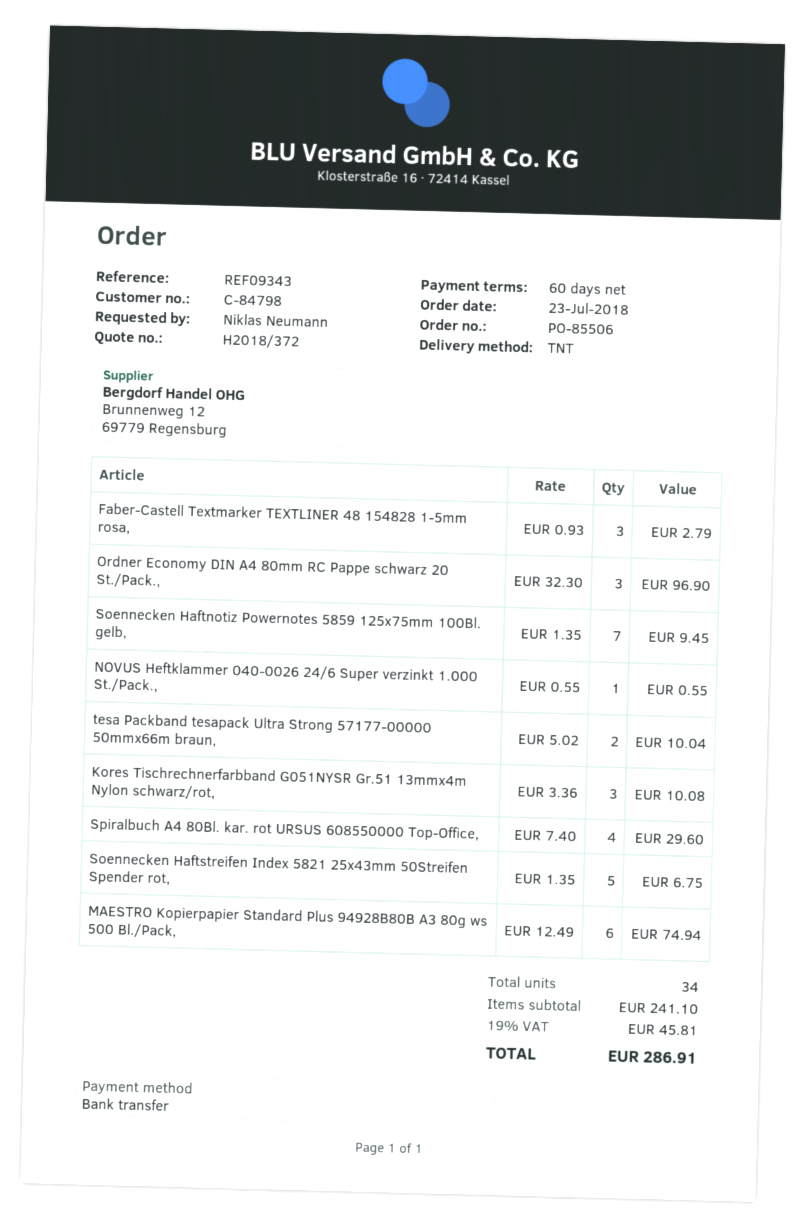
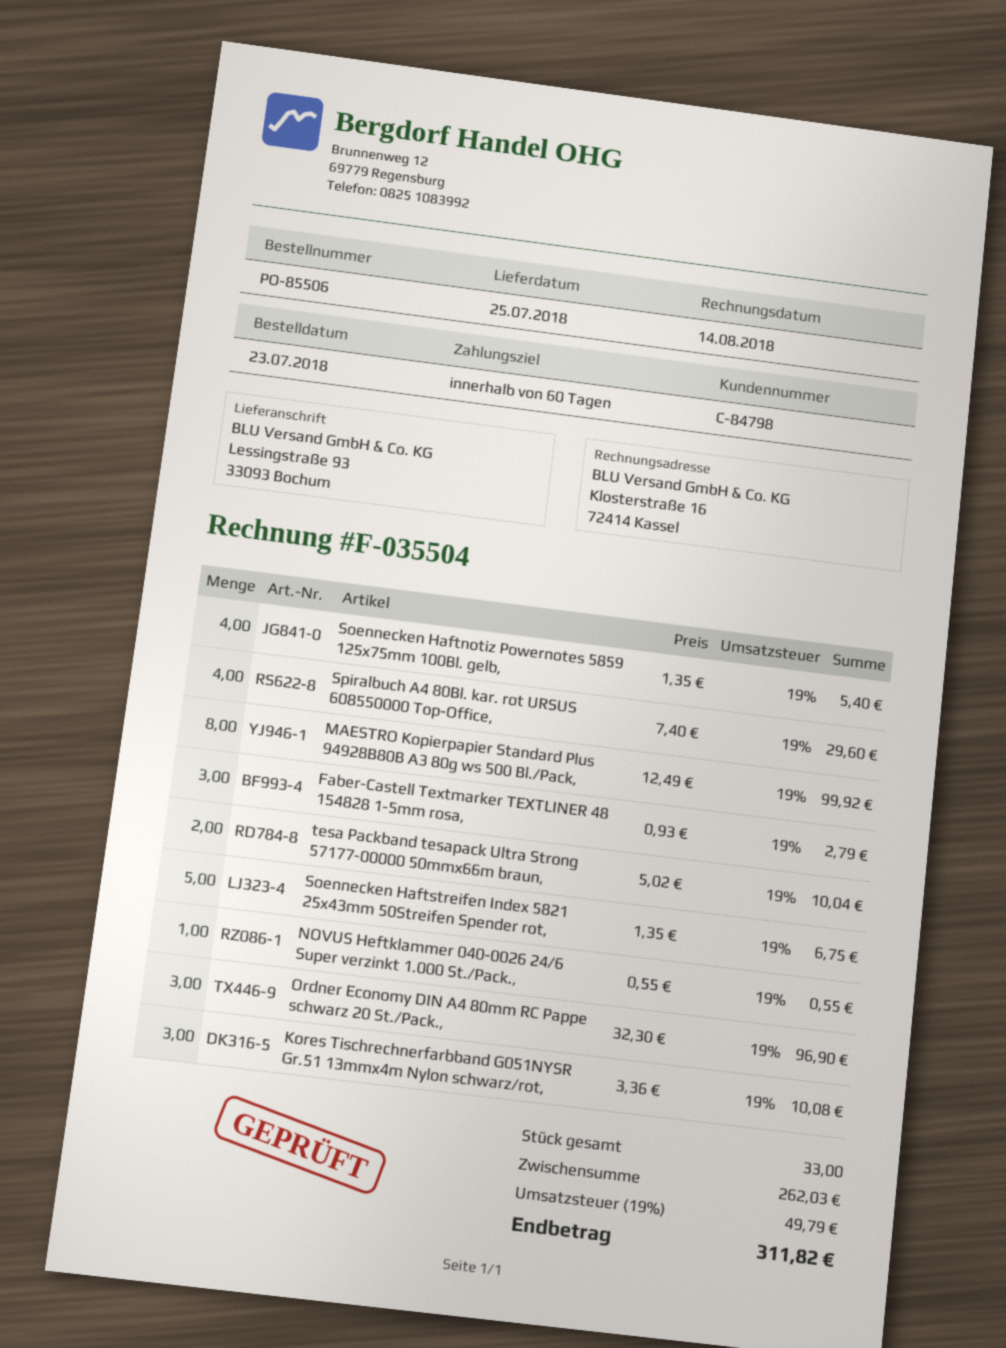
Soennecken Haftnotiz Powernotes 5859 125x75mm 100Bl. gelb,: 7 x 1.35 = 9.45 -> 4 x 1.35 = 5.40
MAESTRO Kopierpapier Standard Plus 94928B80B A3 80g ws 500 Bl./Pack,: 6 x 12.49 = 74.94 -> 8 x 12.49 = 99.92
total quantity: 34 -> 33
subtotal: 241.10 -> 262.03
tax: 19% = 45.81 -> 19% = 49.79
total: 286.91 -> 311.82

